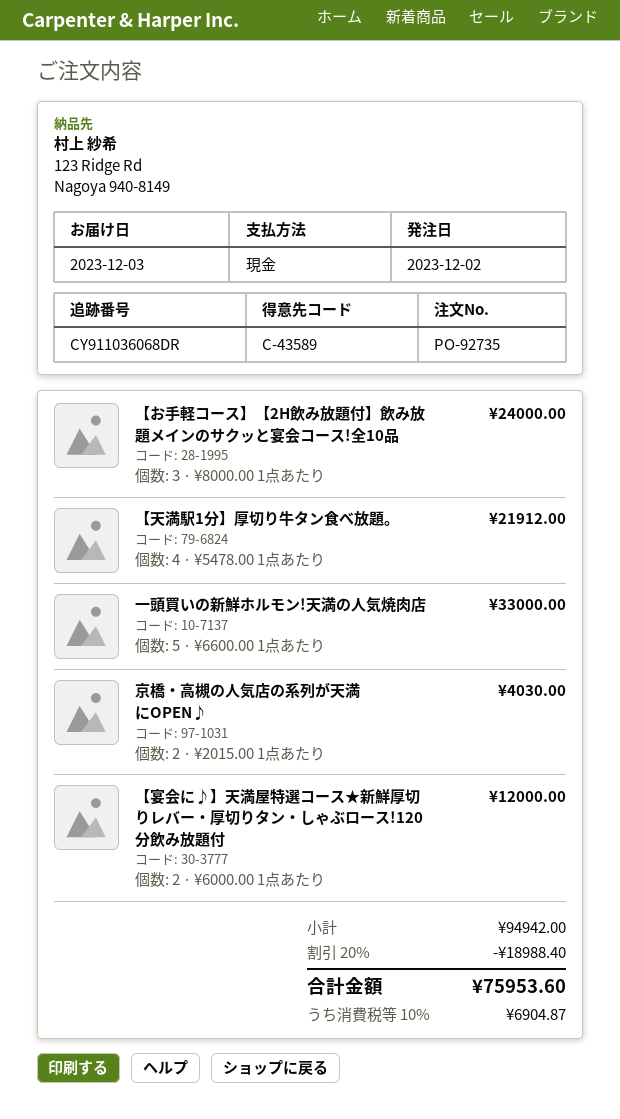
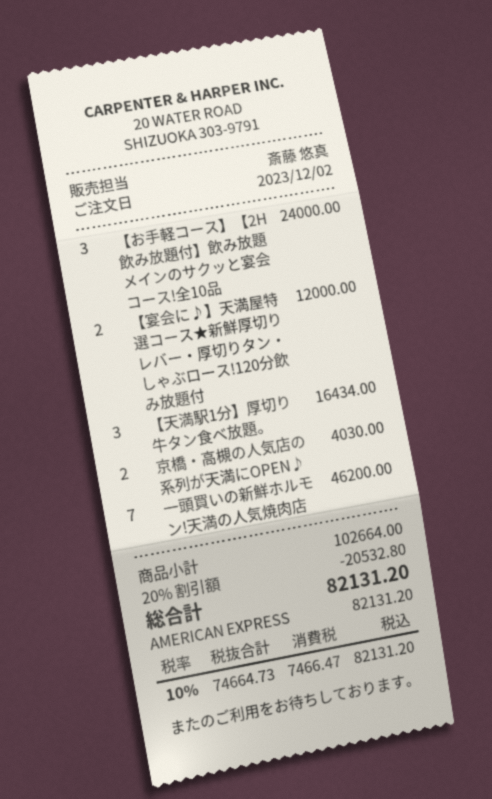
payment method: cash -> American Express
【天満駅1分】厚切り牛タン食べ放題。: 4 for 21912.00 -> 3 for 16434.00
一頭買いの新鮮ホルモン!天満の人気焼肉店: 5 for 33000.00 -> 7 for 46200.00
subtotal: 94942.00 -> 102664.00
discount: 20% = 18988.40 -> 20% = 20532.80
tax: 10% = 6904.87 -> 10% = 7466.47
total: 75953.60 -> 82131.20

